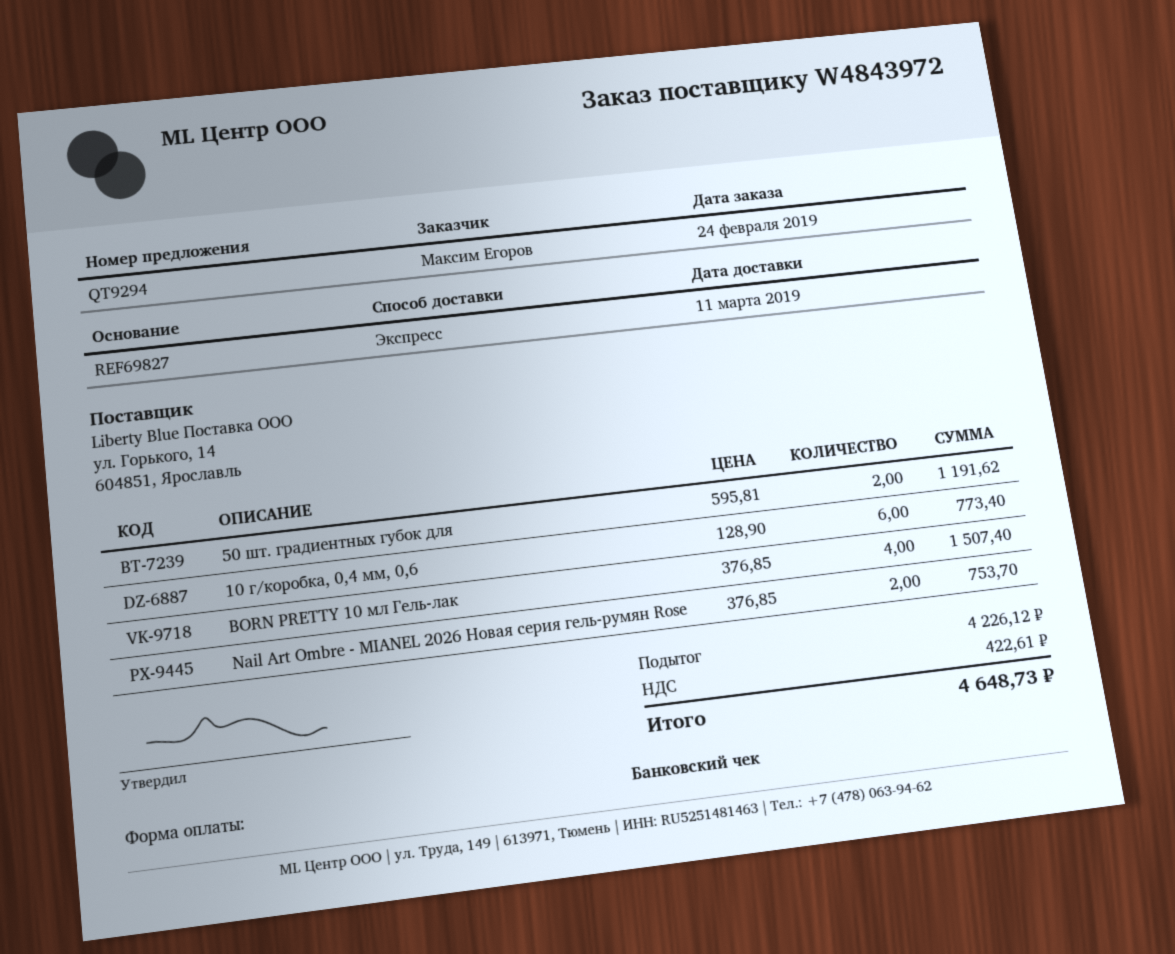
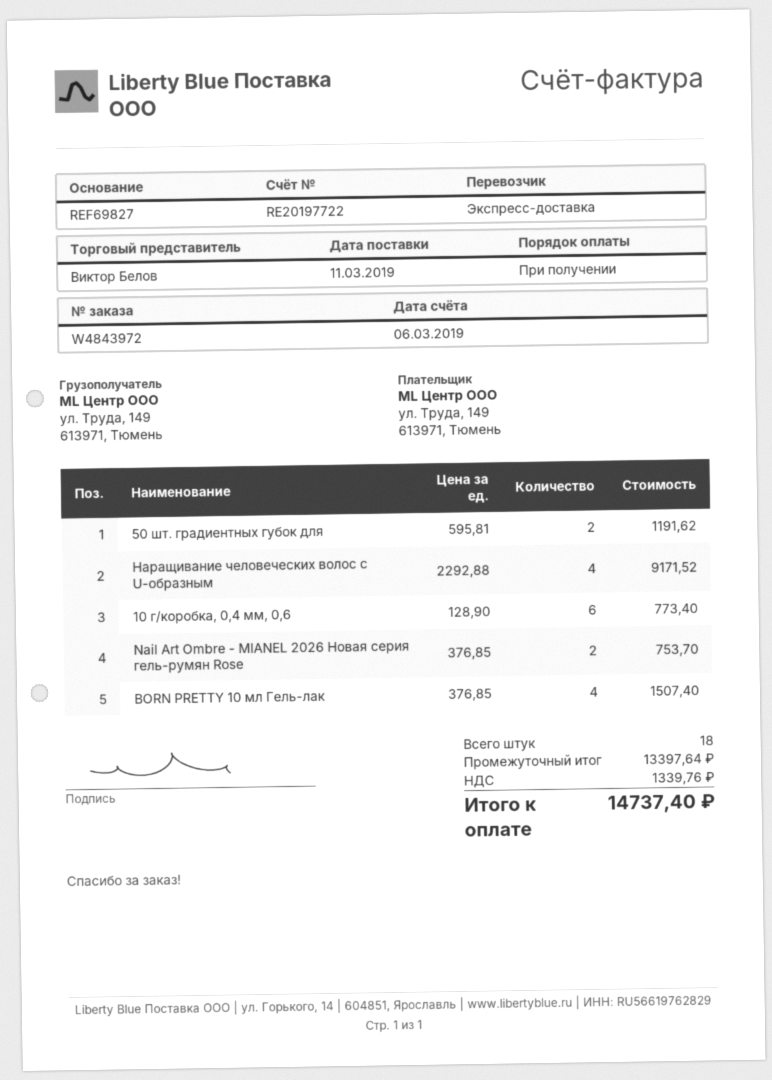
Наращивание человеческих волос с U-образным: none -> 4 x 2292.88 = 9171.52
subtotal: 4226.12 -> 13397.64
tax: 422.61 -> 1339.76
total: 4648.73 -> 14737.40

